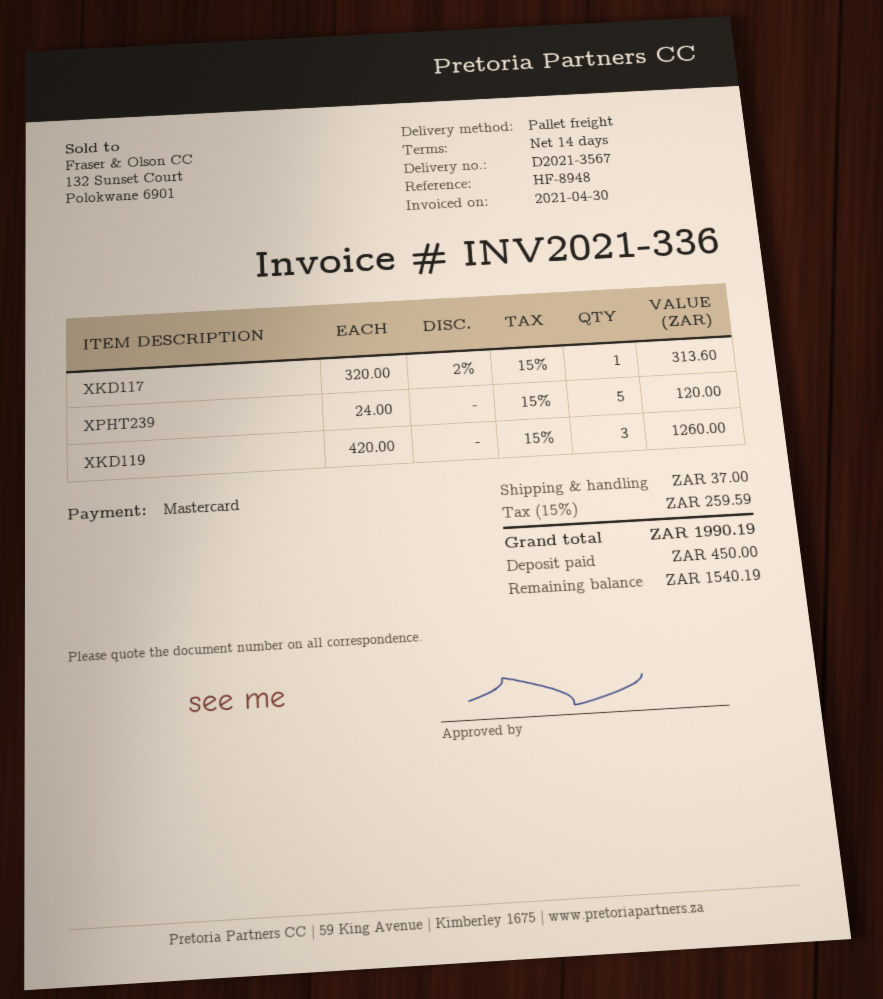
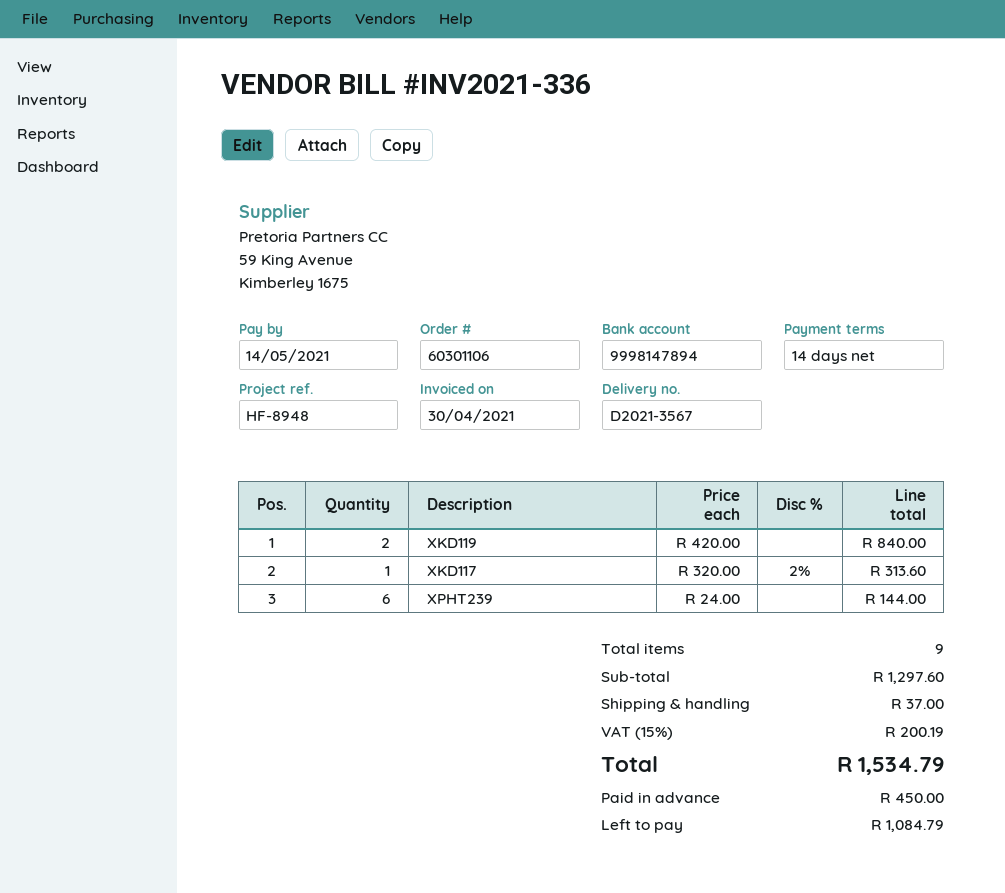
XPHT239: 5 x 24.00 = 120.00 -> 6 x 24.00 = 144.00
XKD119: 3 x 420.00 = 1260.00 -> 2 x 420.00 = 840.00
tax: 15% = 259.59 -> 15% = 200.19
total: 1990.19 -> 1534.79
balance: 1540.19 -> 1084.79

